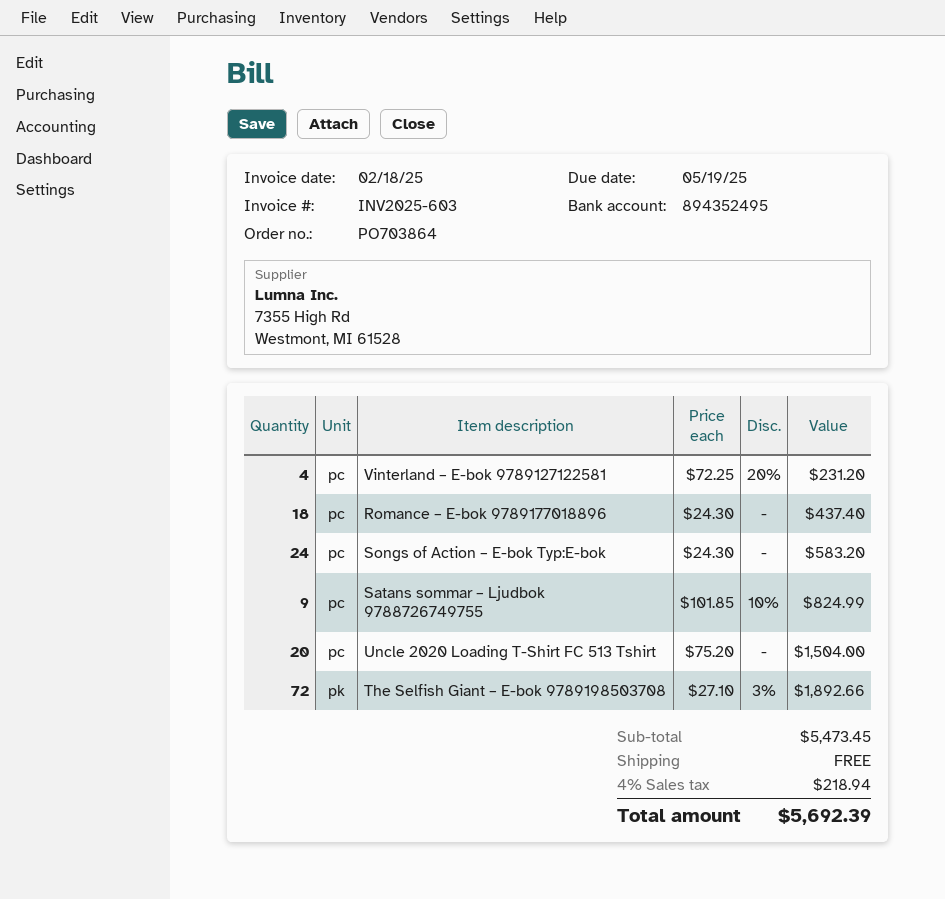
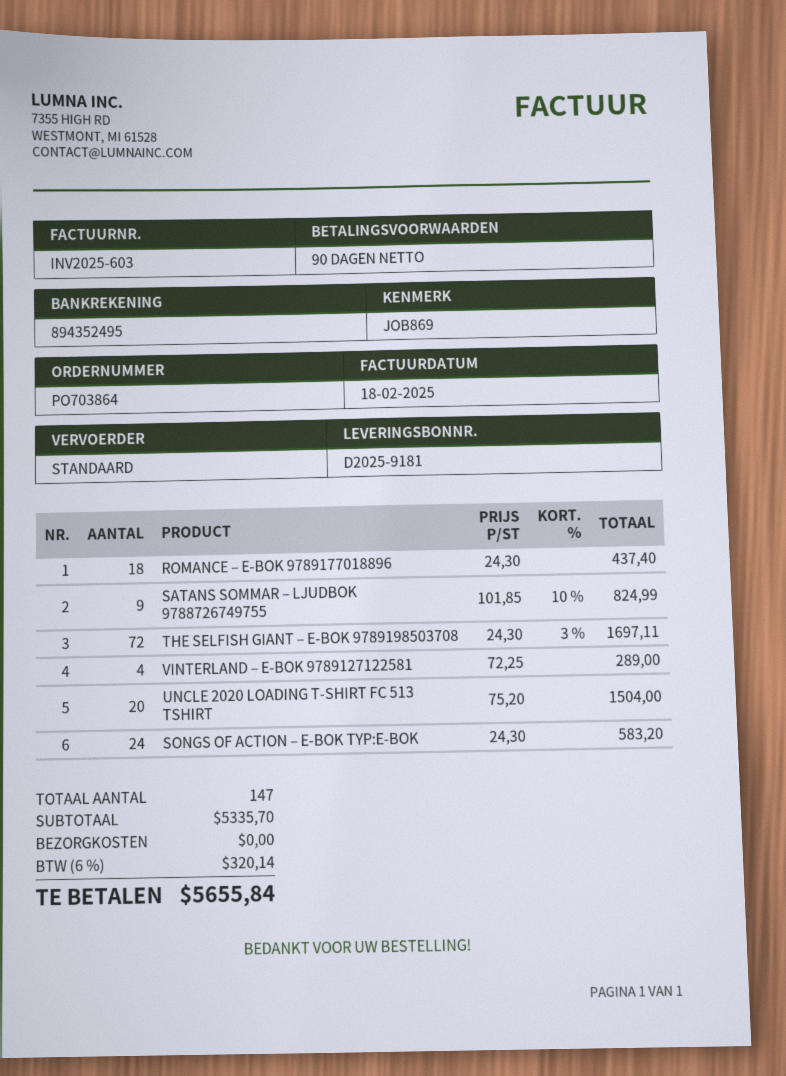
Vinterland – E-bok 9789127122581: 4 x 72.25 - 20% = 231.20 -> 4 x 72.25 = 289.00
The Selfish Giant – E-bok 9789198503708: 72 x 27.10 - 3% = 1892.66 -> 72 x 24.30 - 3% = 1697.11
subtotal: 5473.45 -> 5335.70
tax: 4% = 218.94 -> 6% = 320.14
total: 5692.39 -> 5655.84

